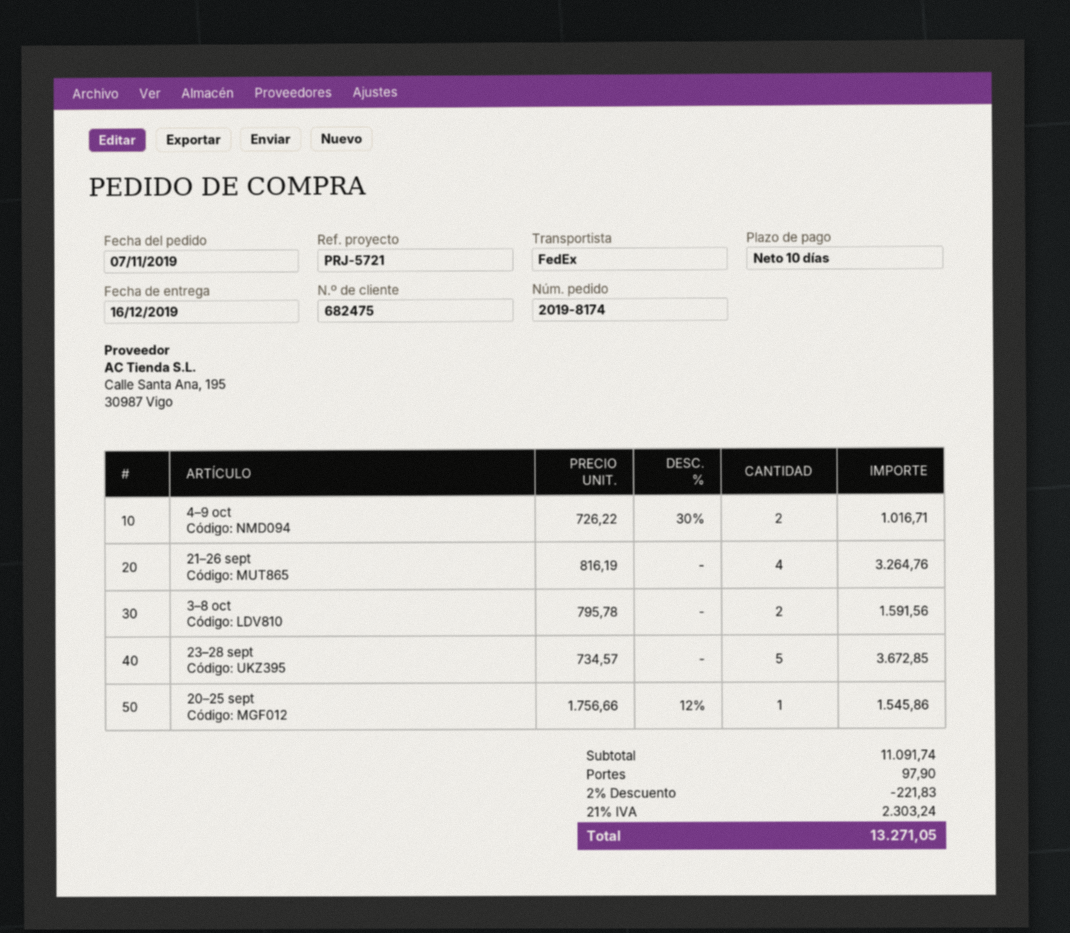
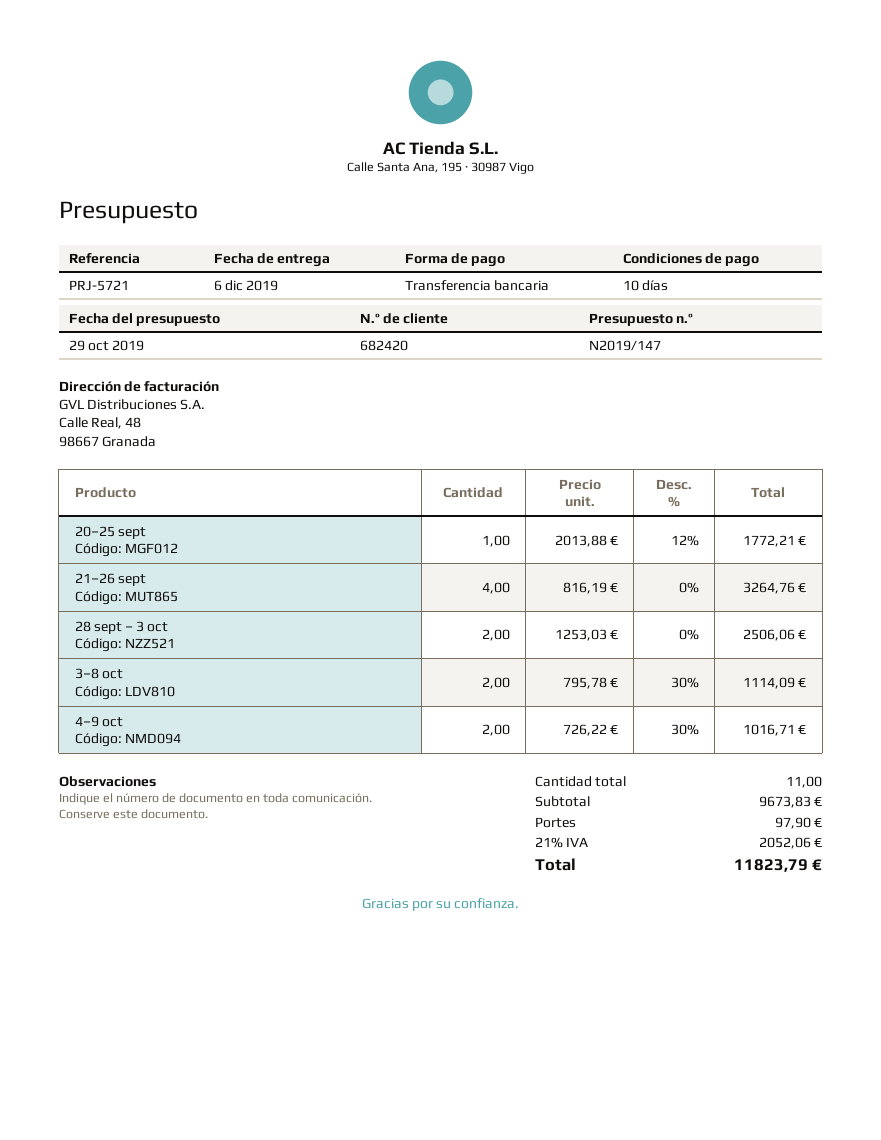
delivery date: 2019-12-16 -> 2019-12-06
customer number: 682475 -> 682420
3–8 oct: 2 x 795.78 = 1591.56 -> 2 x 795.78 - 30% = 1114.09
23–28 sept: 5 x 734.57 = 3672.85 -> none
20–25 sept: 1 x 1756.66 - 12% = 1545.86 -> 1 x 2013.88 - 12% = 1772.21
28 sept – 3 oct: none -> 2 x 1253.03 = 2506.06
subtotal: 11091.74 -> 9673.83
discount: 2% = 221.83 -> none
tax: 21% = 2303.24 -> 21% = 2052.06
total: 13271.05 -> 11823.79

